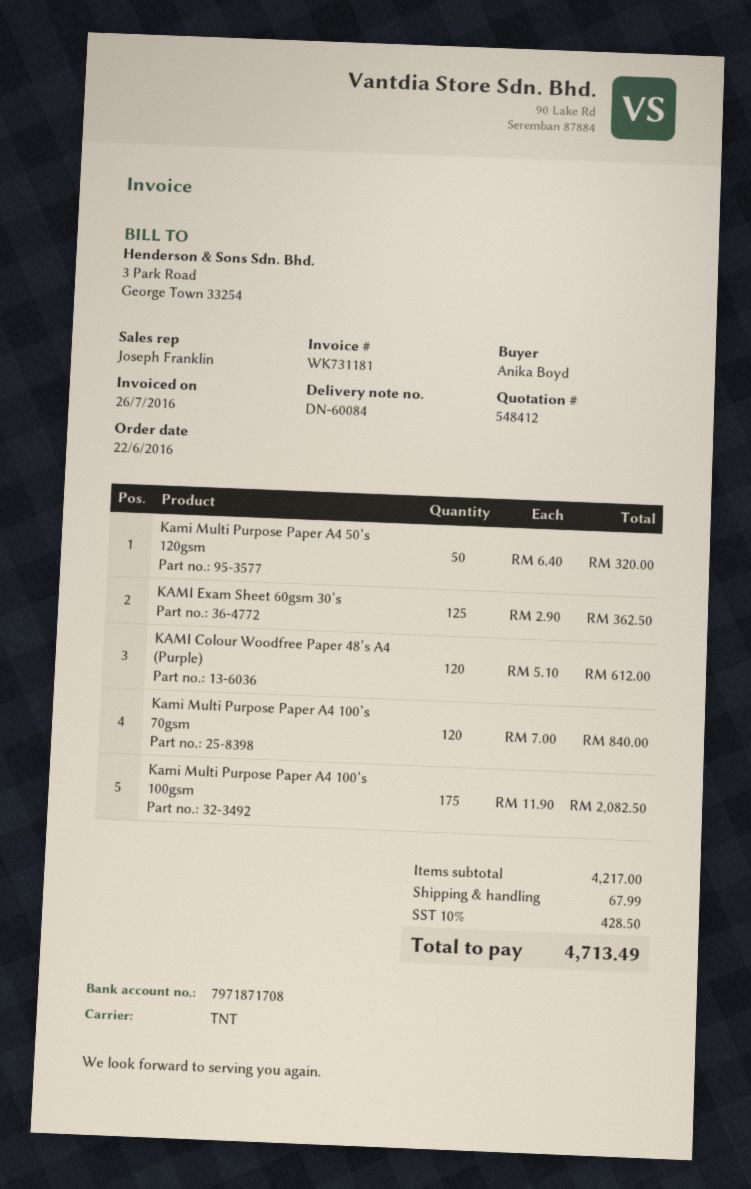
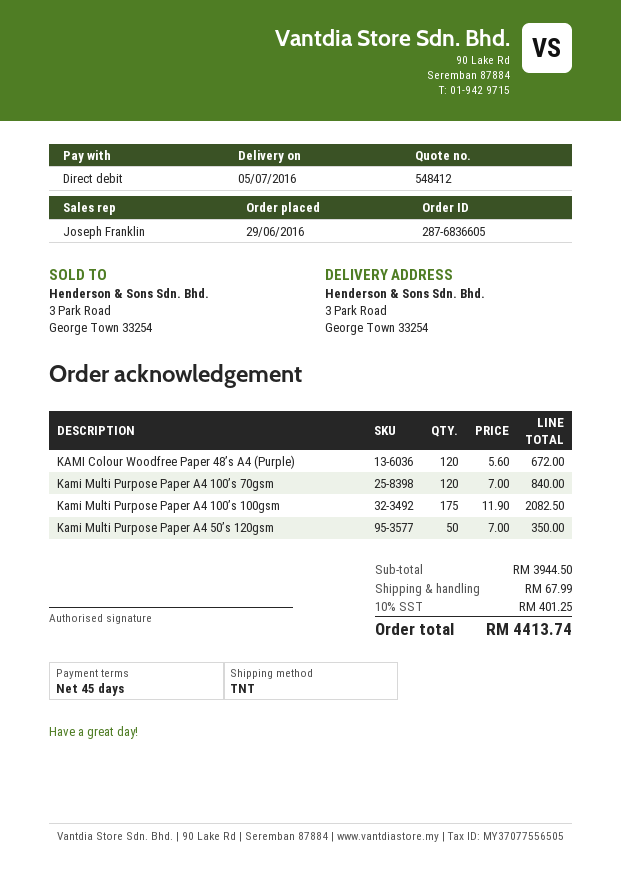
order date: 2016-06-22 -> 2016-06-29
Kami Multi Purpose Paper A4 50’s 120gsm: 50 x 6.40 = 320.00 -> 50 x 7.00 = 350.00
KAMI Exam Sheet 60gsm 30’s: 125 x 2.90 = 362.50 -> none
KAMI Colour Woodfree Paper 48’s A4 (Purple): 120 x 5.10 = 612.00 -> 120 x 5.60 = 672.00
subtotal: 4217.00 -> 3944.50
tax: 10% = 428.50 -> 10% = 401.25
total: 4713.49 -> 4413.74

